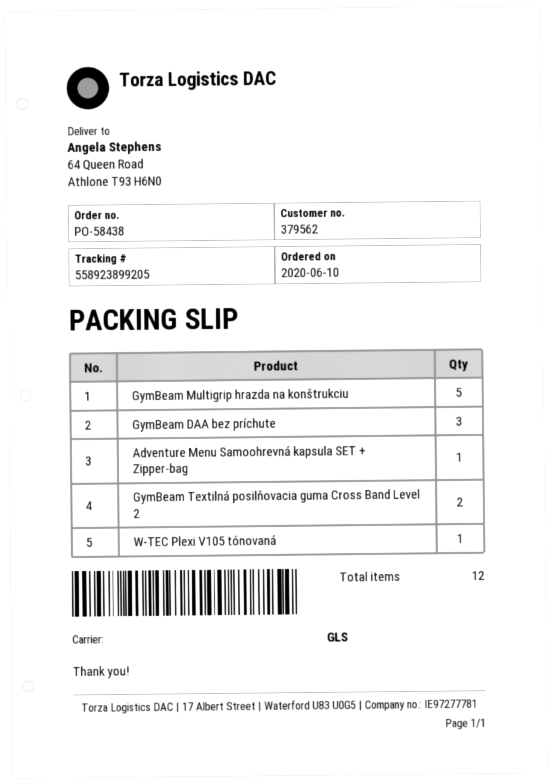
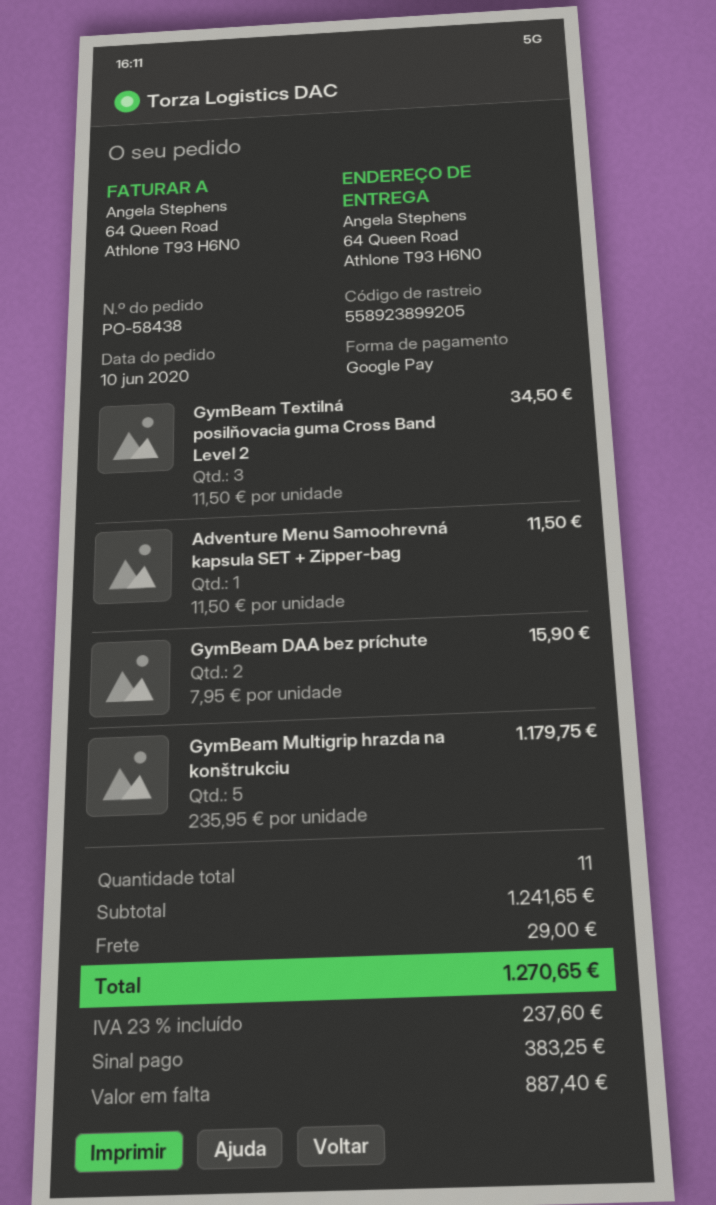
GymBeam DAA bez príchute: 3 -> 2
GymBeam Textilná posilňovacia guma Cross Band Level 2: 2 -> 3
W-TEC Plexi V105 tónovaná: 1 -> none
total quantity: 12 -> 11

